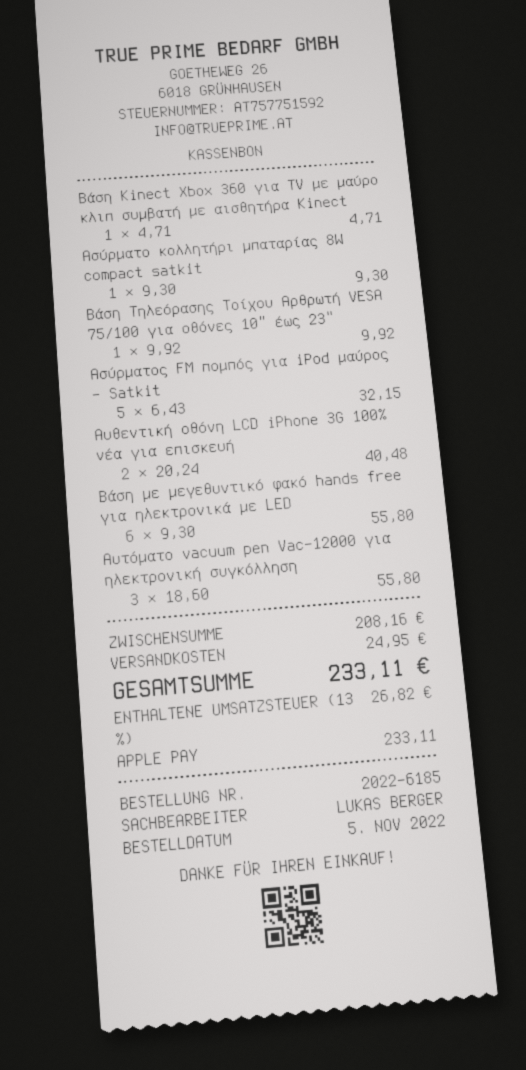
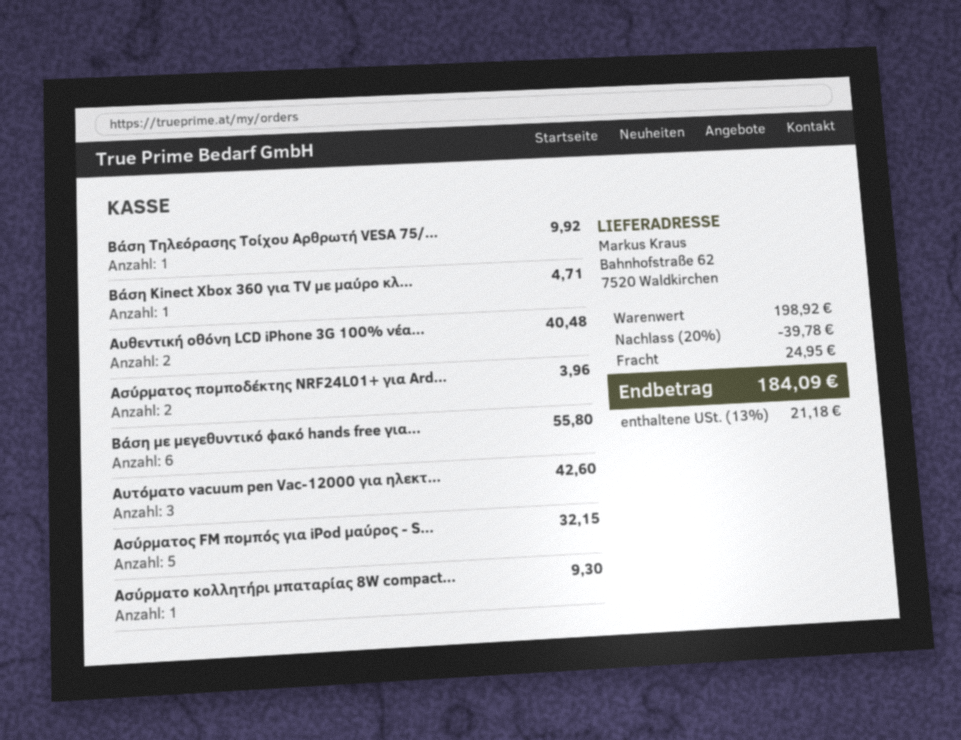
Αυτόματο vacuum pen Vac-12000 για ηλεκτρονική συγκόλληση: 3 for 55.80 -> 3 for 42.60
Ασύρματος πομποδέκτης NRF24L01+ για Ard...: none -> 2 for 3.96
subtotal: 208.16 -> 198.92
discount: none -> 20% = 39.78
tax: 13% = 26.82 -> 13% = 21.18
total: 233.11 -> 184.09

